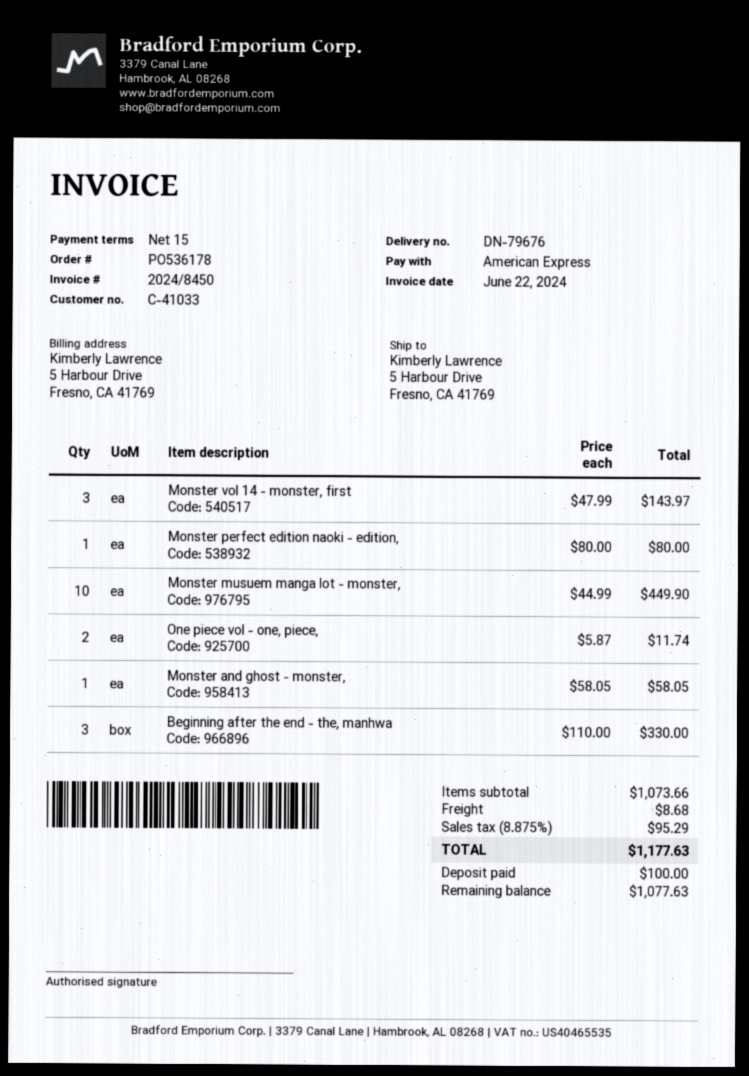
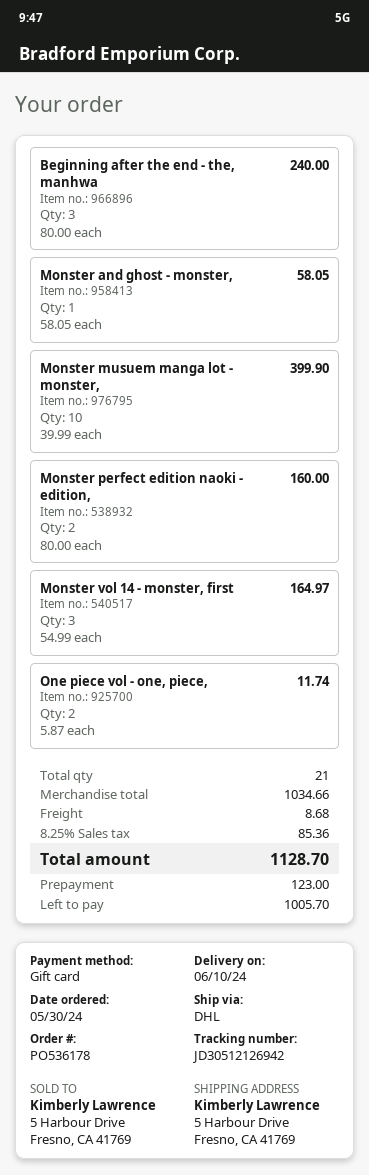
payment method: American Express -> gift card
Monster vol 14 - monster, first: 3 x 47.99 = 143.97 -> 3 x 54.99 = 164.97
Monster perfect edition naoki - edition,: 1 x 80.00 = 80.00 -> 2 x 80.00 = 160.00
Monster musuem manga lot - monster,: 10 x 44.99 = 449.90 -> 10 x 39.99 = 399.90
Beginning after the end - the, manhwa: 3 x 110.00 = 330.00 -> 3 x 80.00 = 240.00
subtotal: 1073.66 -> 1034.66
tax: 8.875% = 95.29 -> 8.25% = 85.36
total: 1177.63 -> 1128.70
deposit: 100.00 -> 123.00
balance: 1077.63 -> 1005.70

